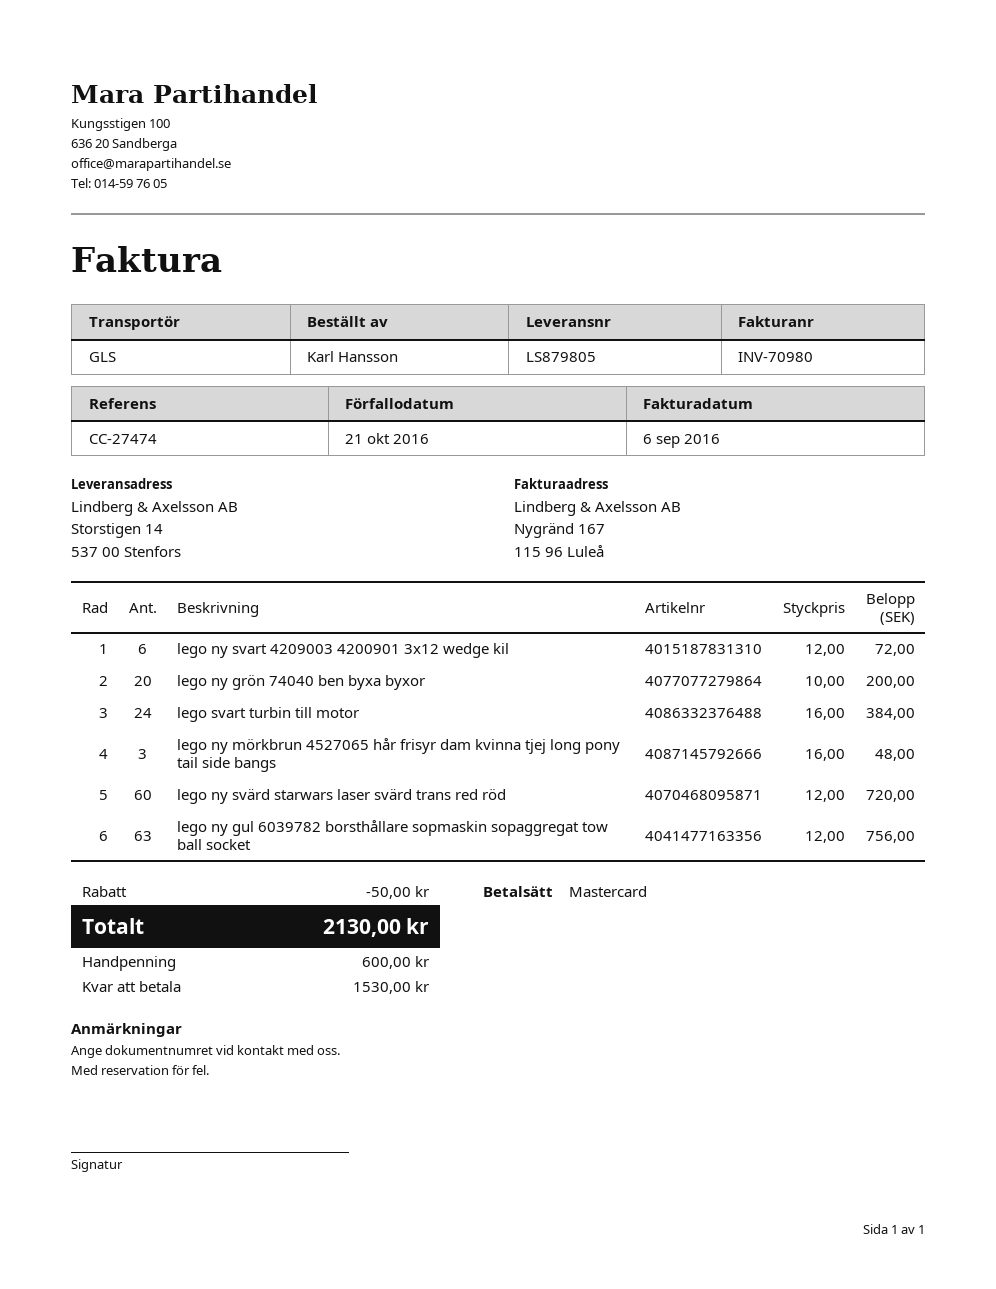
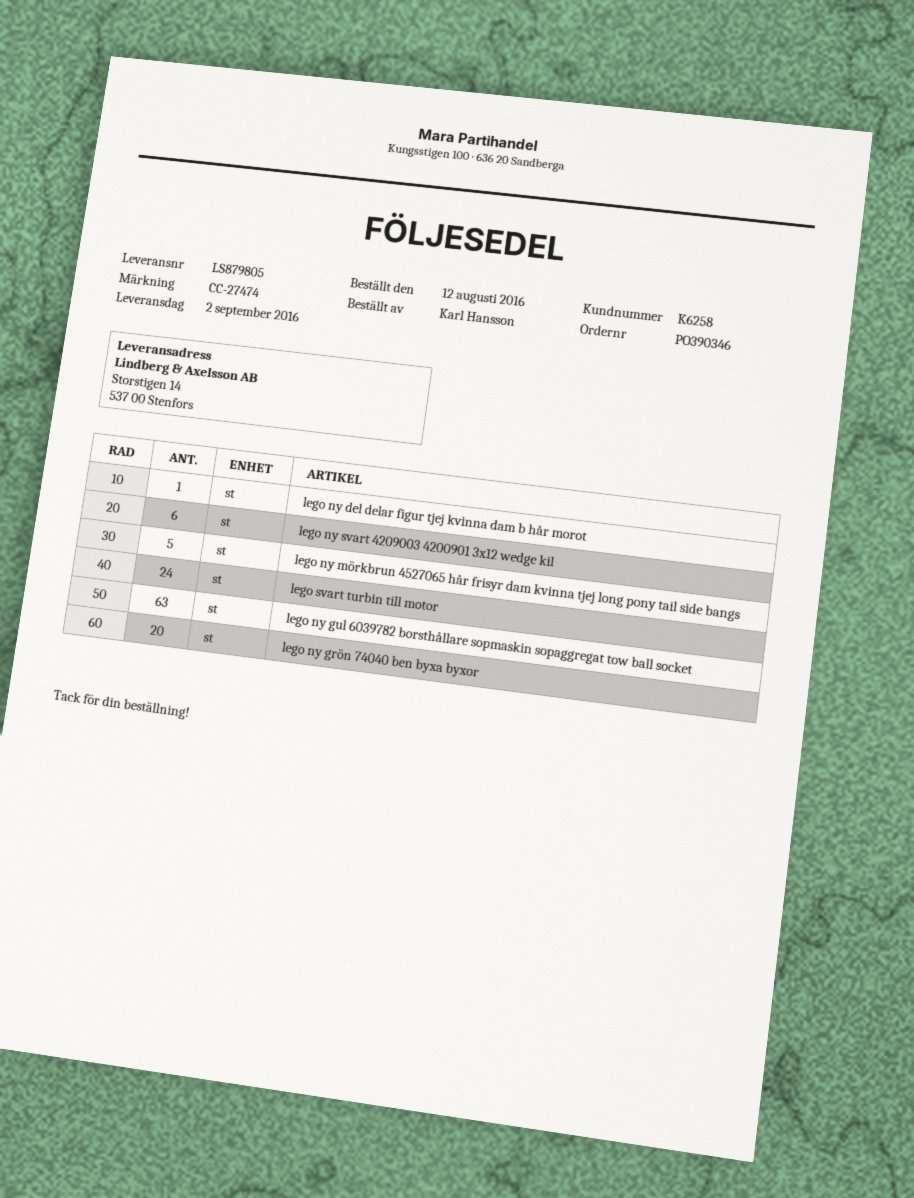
lego ny mörkbrun 4527065 hår frisyr dam kvinna tjej long pony tail side bangs: 3 -> 5
lego ny svärd starwars laser svärd trans red röd: 60 -> none
lego ny del delar figur tjej kvinna dam b hår morot: none -> 1

